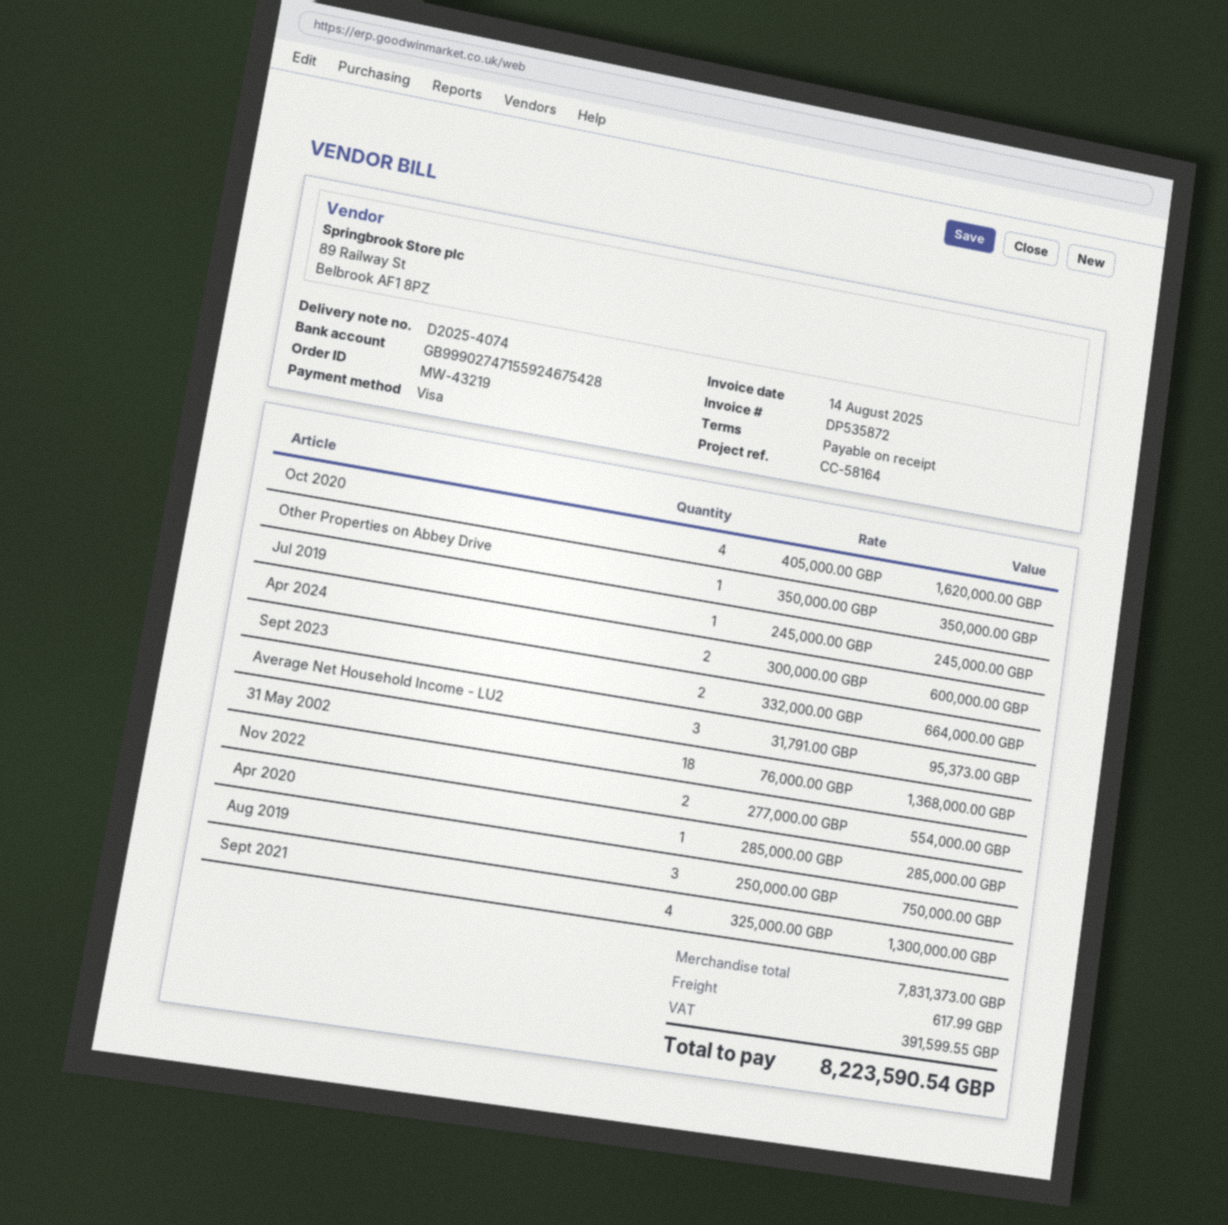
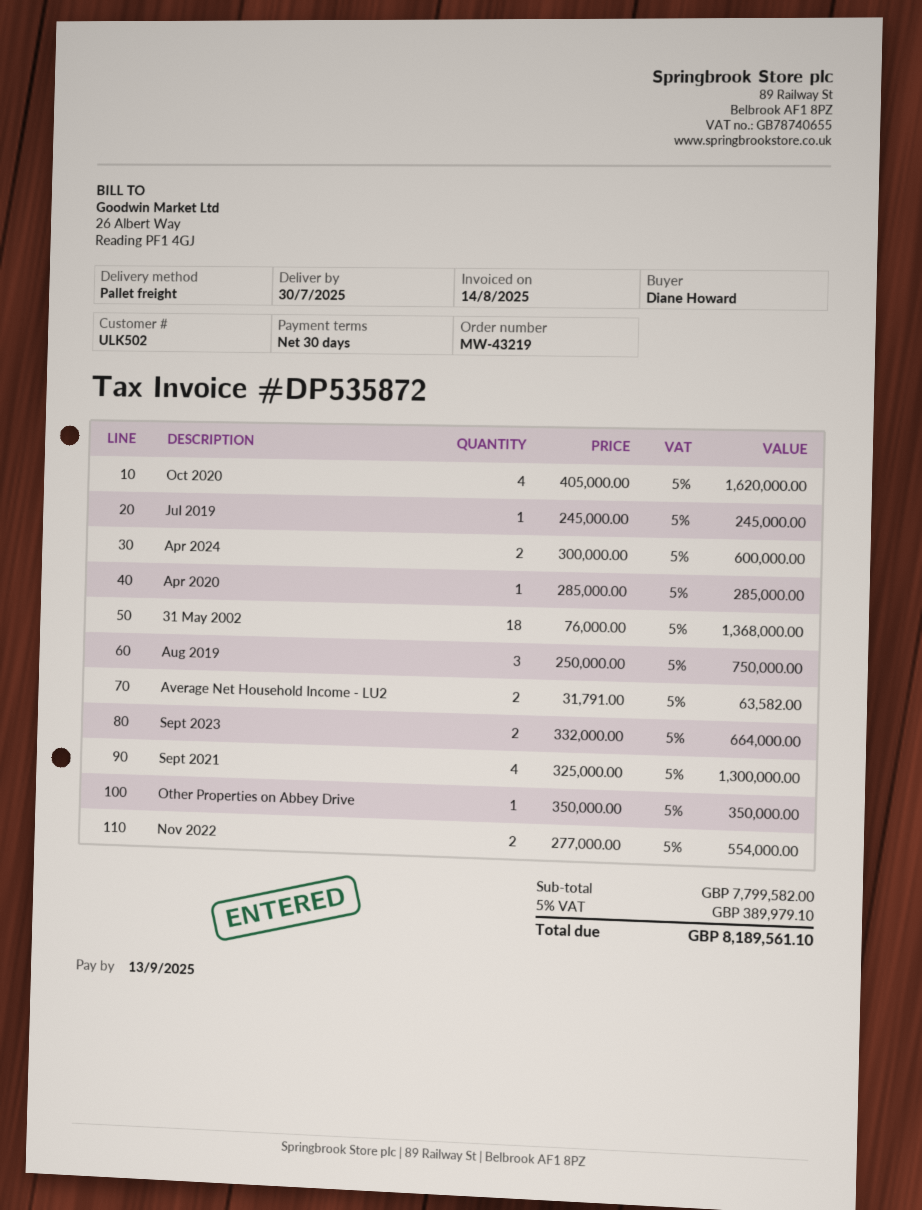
payment terms: on receipt -> 30 days
Average Net Household Income - LU2: 3 x 31791.00 = 95373.00 -> 2 x 31791.00 = 63582.00
subtotal: 7831373.00 -> 7799582.00
shipping: 617.99 -> none
tax: 391599.55 -> 389979.10
total: 8223590.54 -> 8189561.10

